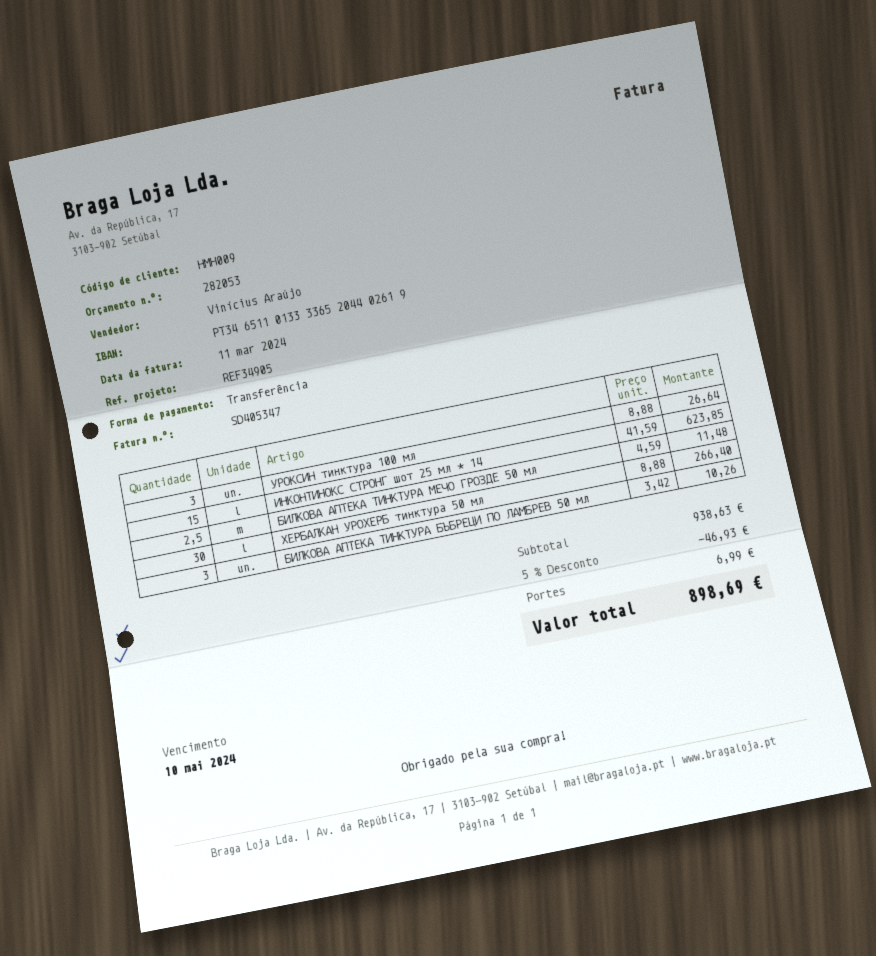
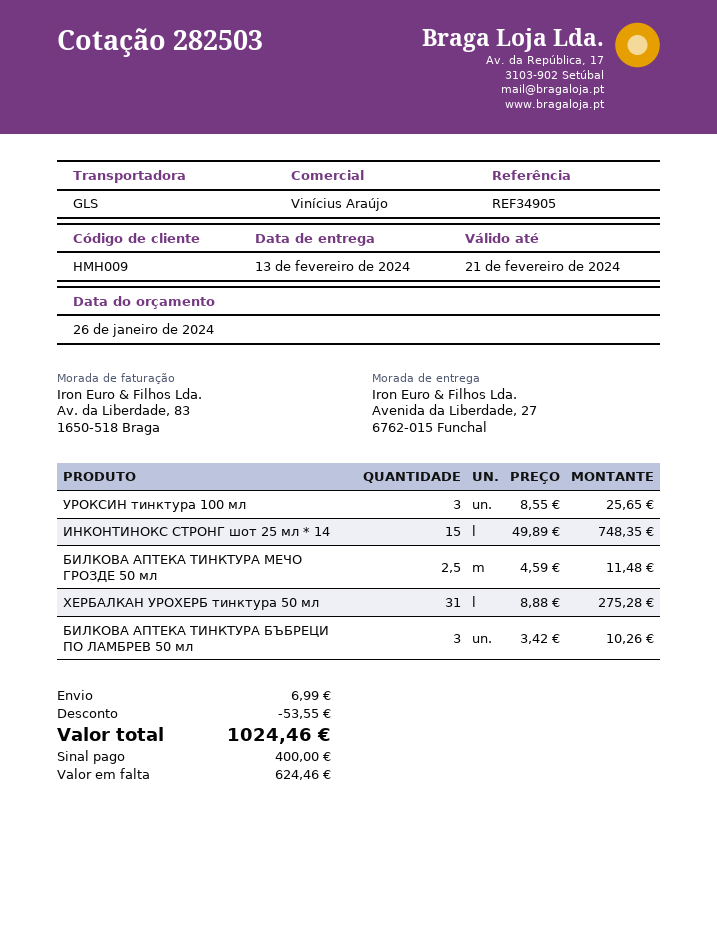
quote number: 282053 -> 282503
УРОКСИН тинктура 100 мл: 3 x 8.88 = 26.64 -> 3 x 8.55 = 25.65
ИНКОНТИНОКС СТРОНГ шот 25 мл * 14: 15 x 41.59 = 623.85 -> 15 x 49.89 = 748.35
ХЕРБАЛКАН УРОХЕРБ тинктура 50 мл: 30 x 8.88 = 266.40 -> 31 x 8.88 = 275.28
discount: 46.93 -> 53.55
total: 898.69 -> 1024.46

